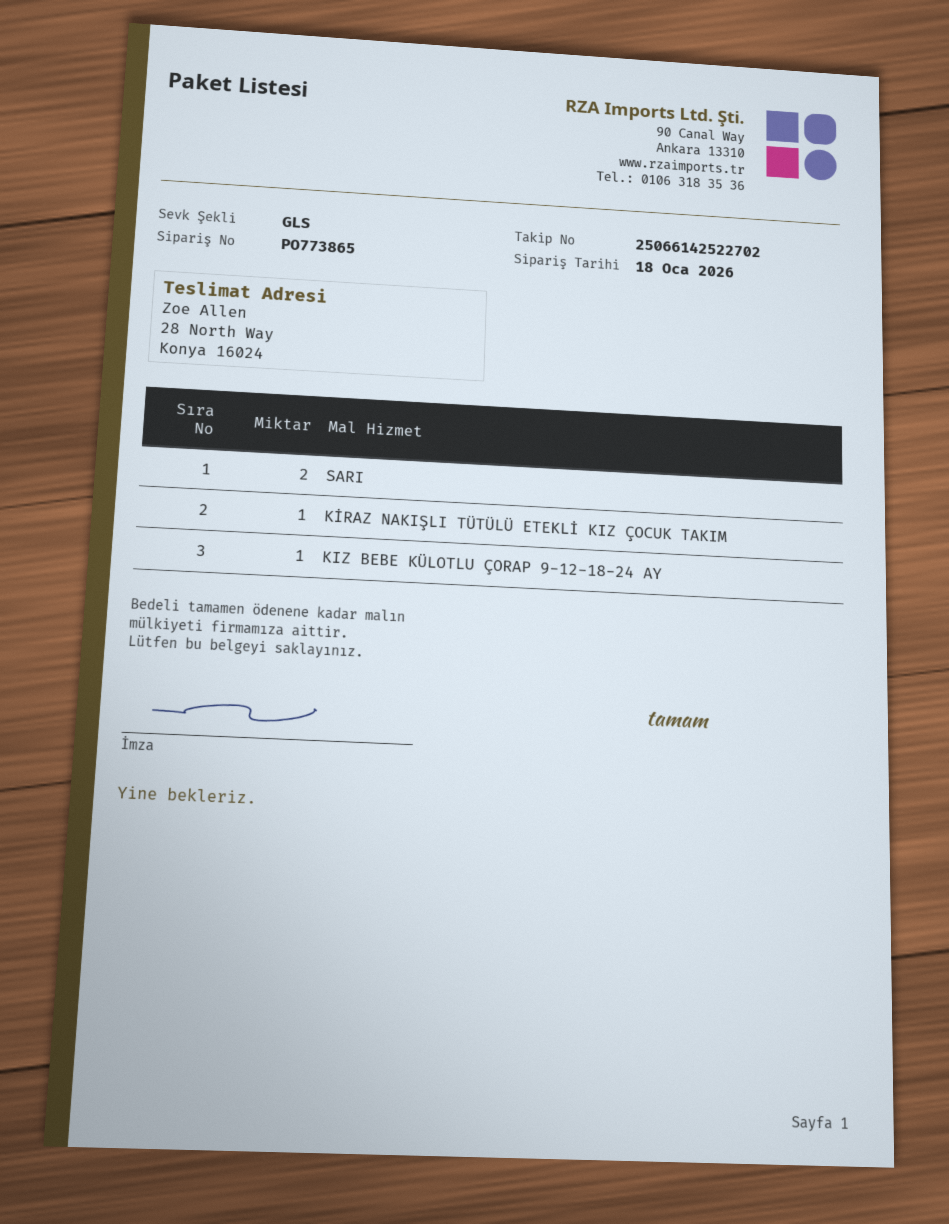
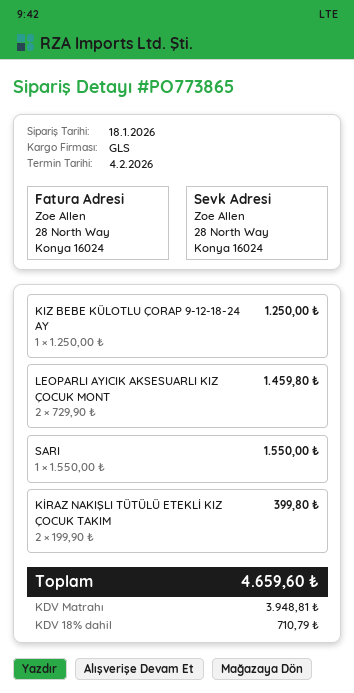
SARI: 2 -> 1
KİRAZ NAKIŞLI TÜTÜLÜ ETEKLİ KIZ ÇOCUK TAKIM: 1 -> 2
LEOPARLI AYICIK AKSESUARLI KIZ ÇOCUK MONT: none -> 2

